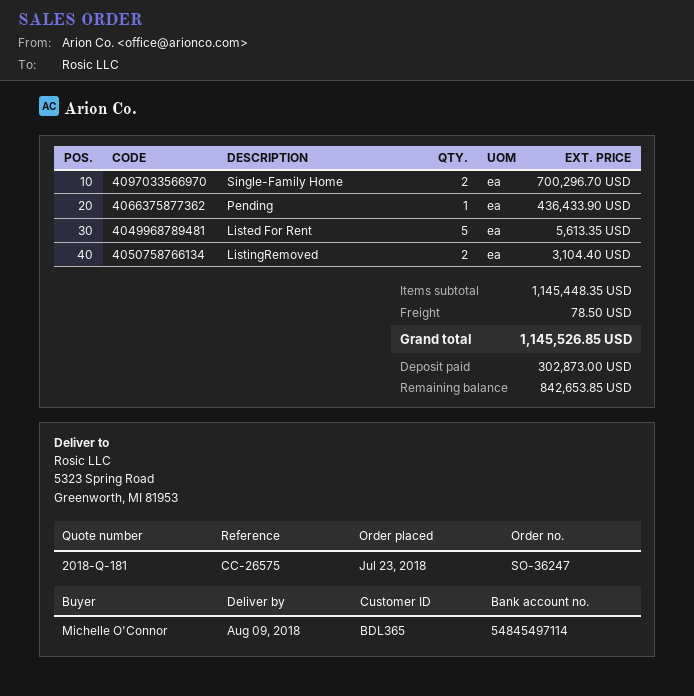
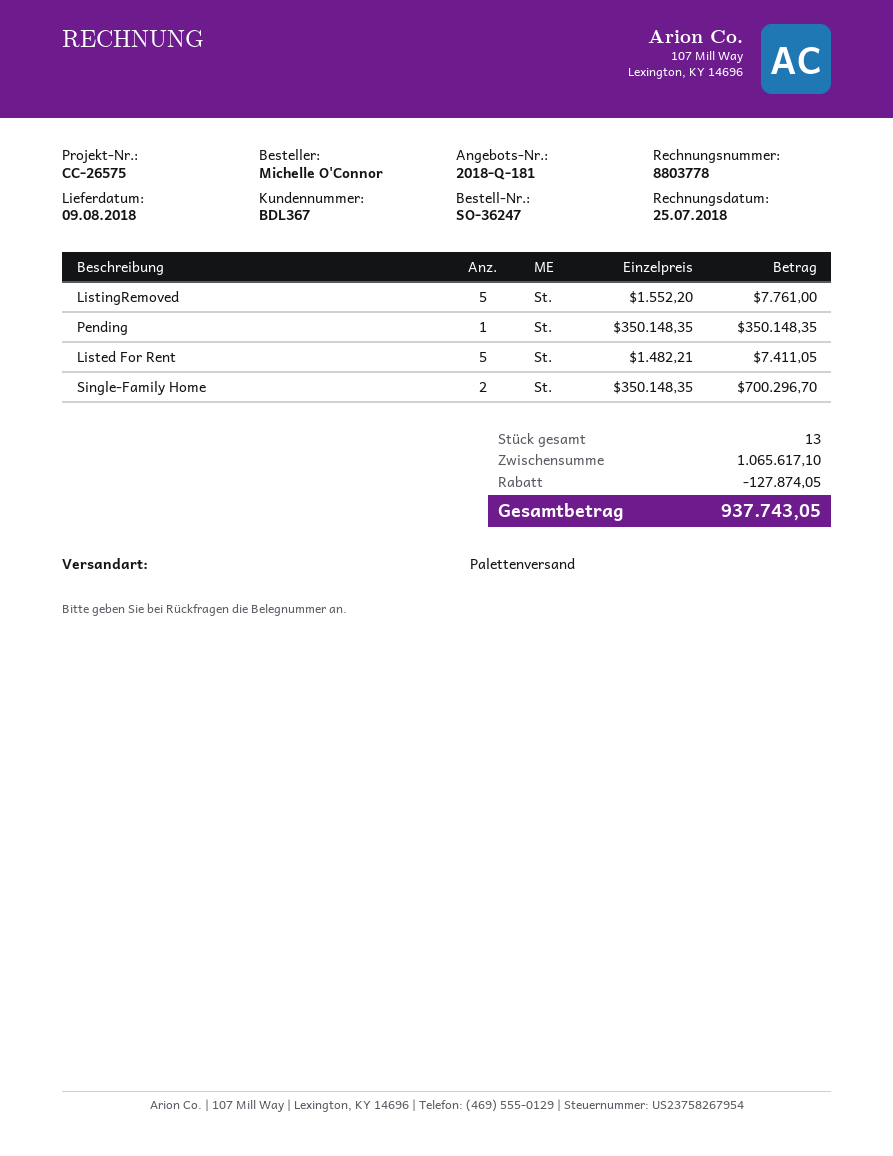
customer number: BDL365 -> BDL367
Pending: 1 for 436433.90 -> 1 for 350148.35
Listed For Rent: 5 for 5613.35 -> 5 for 7411.05
ListingRemoved: 2 for 3104.40 -> 5 for 7761.00
subtotal: 1145448.35 -> 1065617.10
discount: none -> 127874.05
shipping: 78.50 -> none
total: 1145526.85 -> 937743.05

